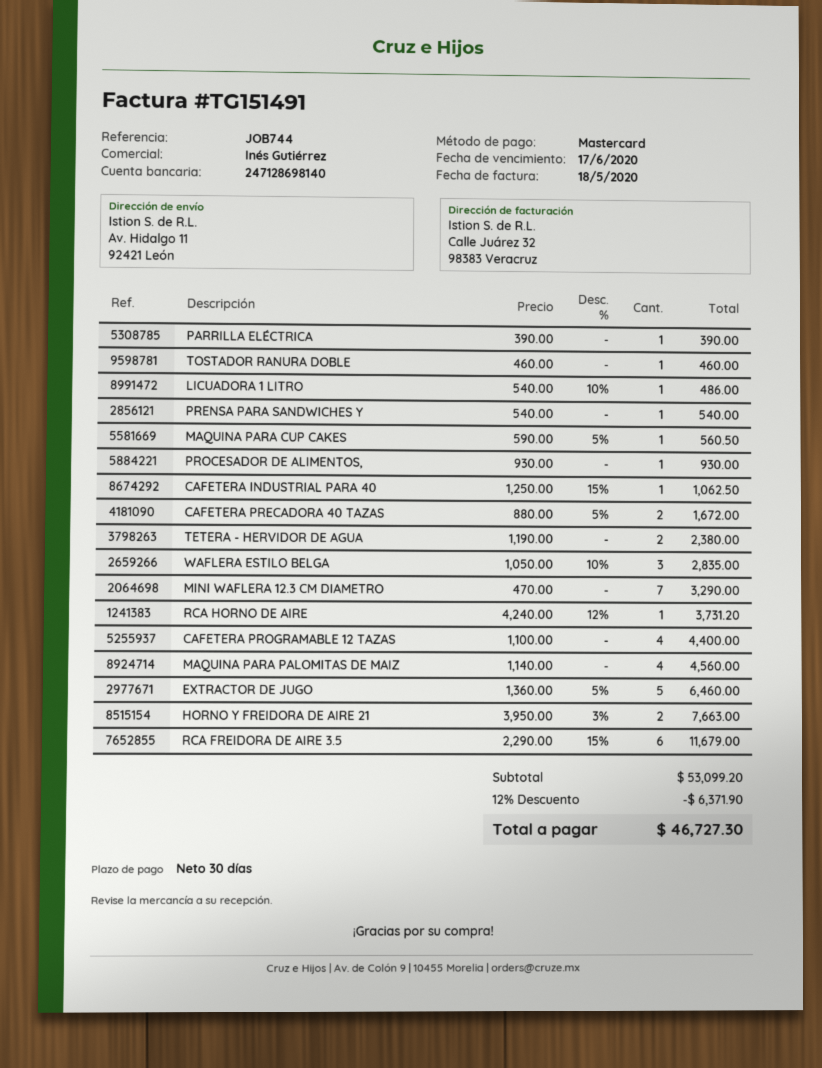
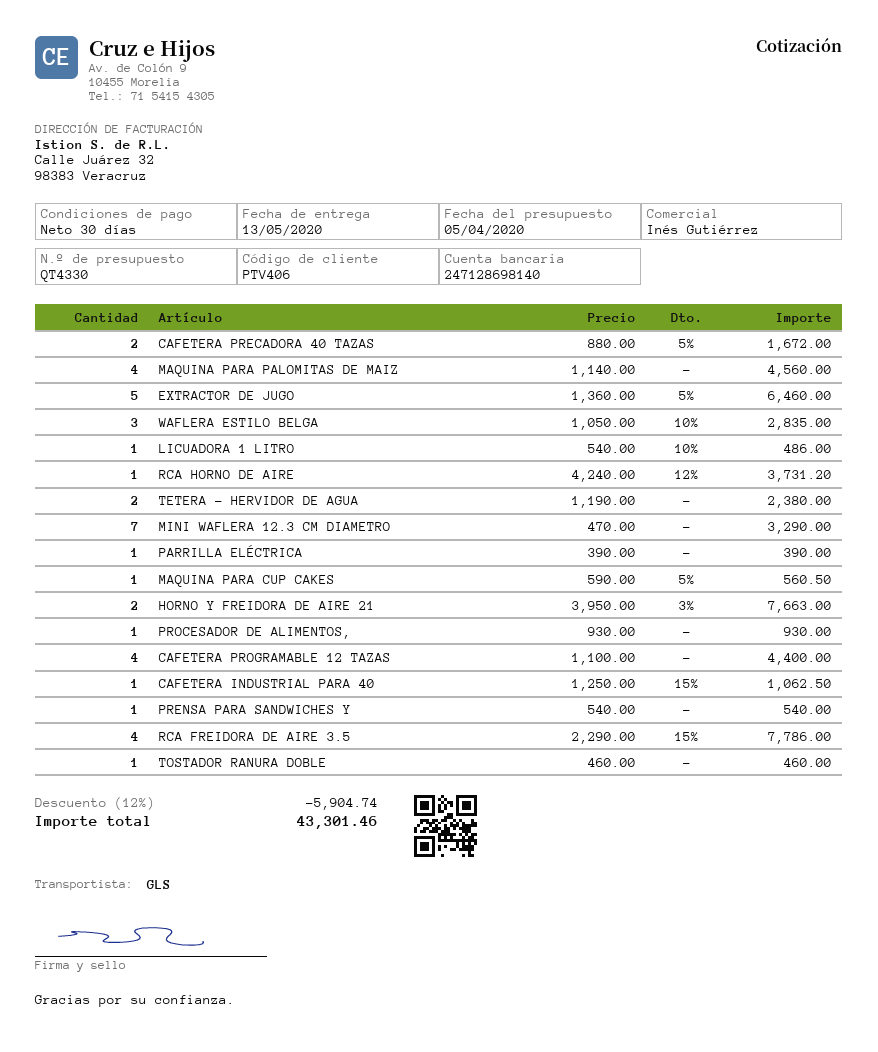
RCA FREIDORA DE AIRE 3.5: 6 x 2290.00 - 15% = 11679.00 -> 4 x 2290.00 - 15% = 7786.00
discount: 12% = 6371.90 -> 12% = 5904.74
total: 46727.30 -> 43301.46

